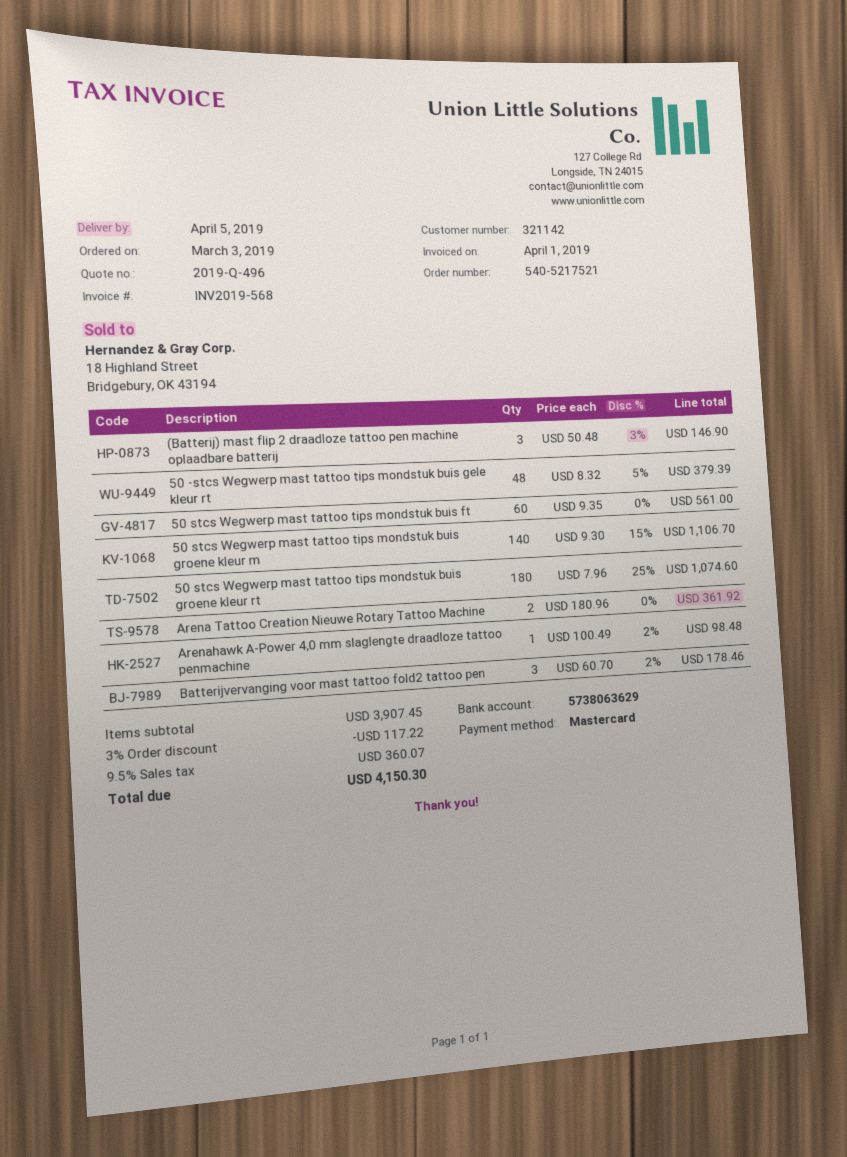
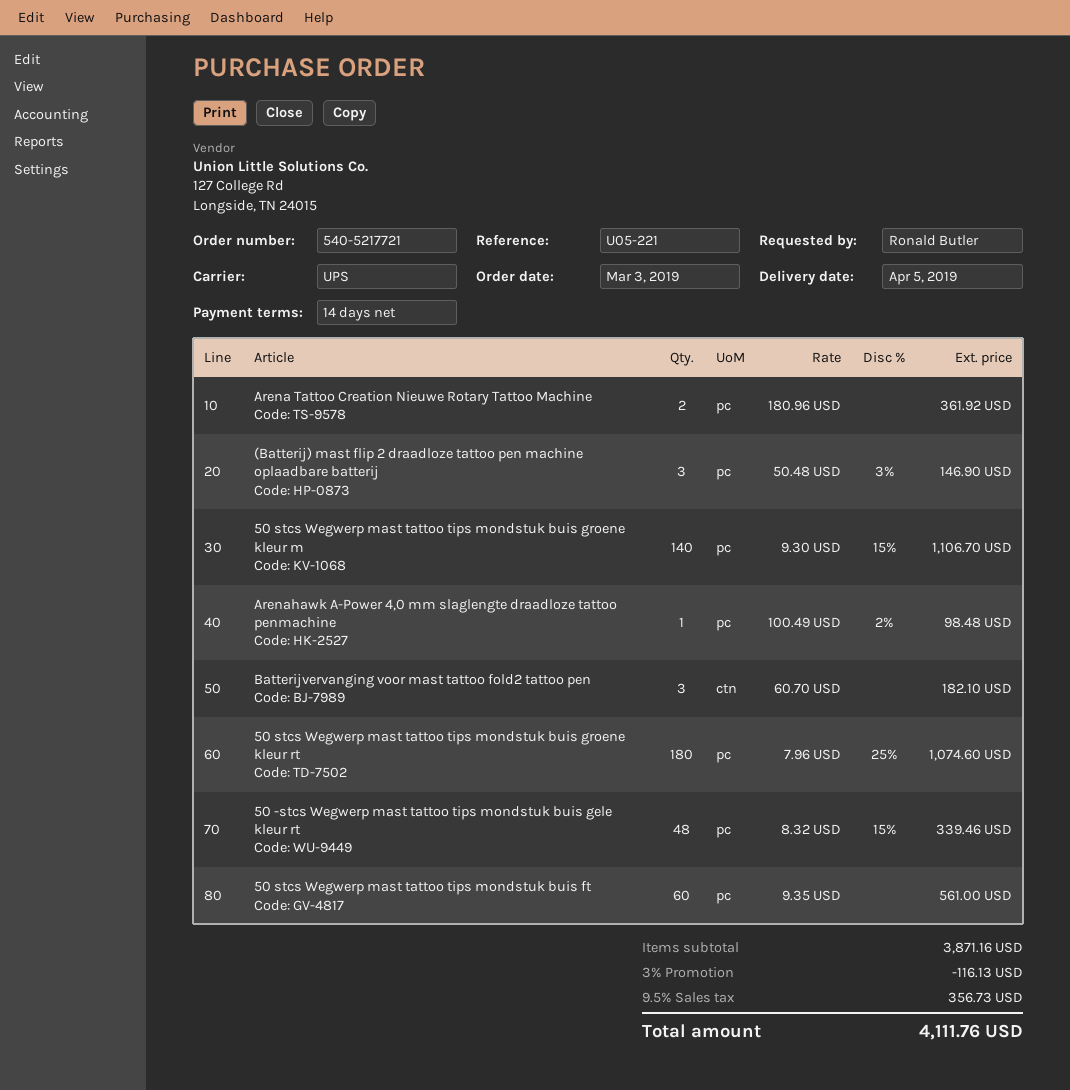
order number: 540-5217521 -> 540-5217721
50 -stcs Wegwerp mast tattoo tips mondstuk buis gele kleur rt: 48 x 8.32 - 5% = 379.39 -> 48 x 8.32 - 15% = 339.46
Batterijvervanging voor mast tattoo fold2 tattoo pen: 3 x 60.70 - 2% = 178.46 -> 3 x 60.70 = 182.10
subtotal: 3907.45 -> 3871.16
discount: 3% = 117.22 -> 3% = 116.13
tax: 9.5% = 360.07 -> 9.5% = 356.73
total: 4150.30 -> 4111.76

